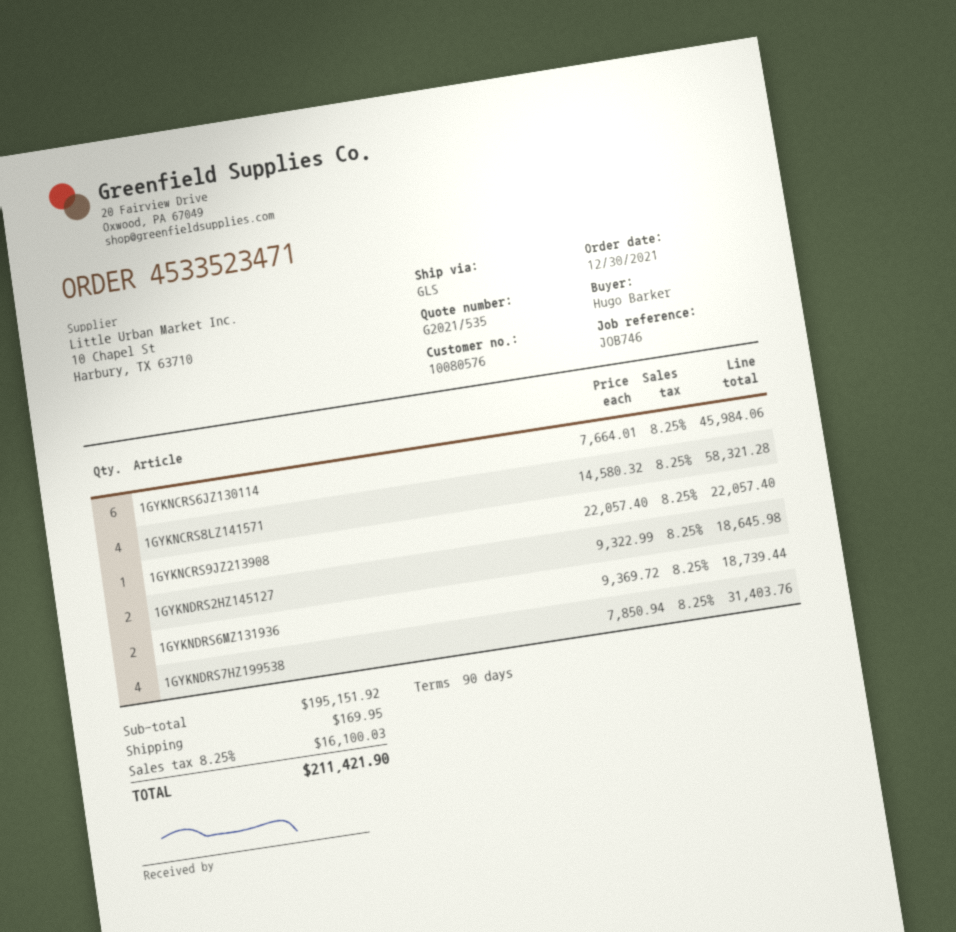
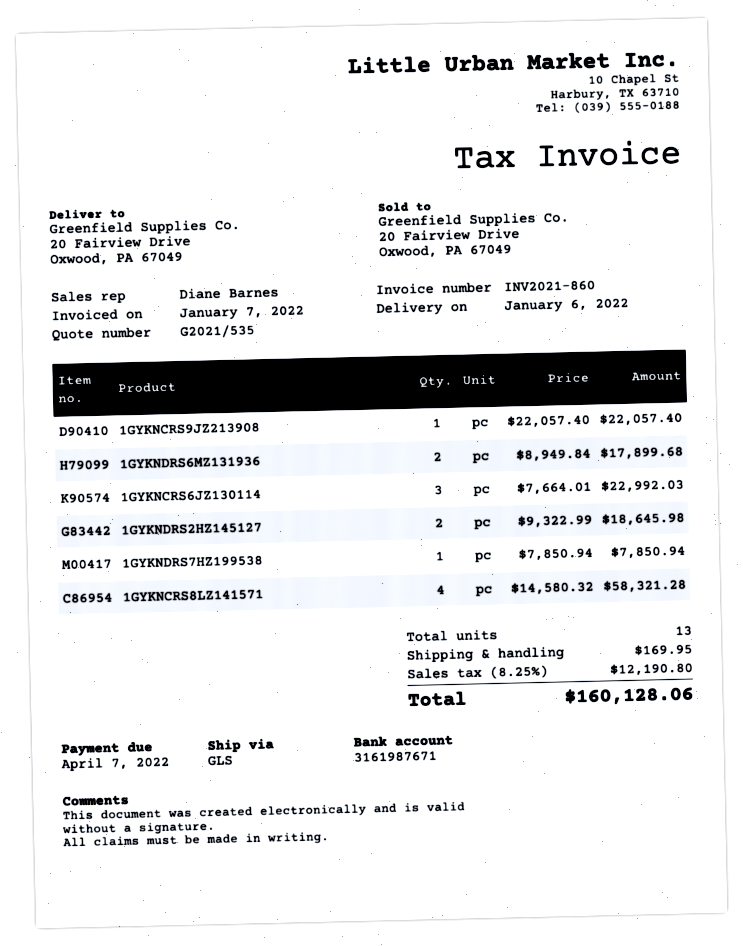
1GYKNCRS6JZ130114: 6 x 7664.01 = 45984.06 -> 3 x 7664.01 = 22992.03
1GYKNDRS6MZ131936: 2 x 9369.72 = 18739.44 -> 2 x 8949.84 = 17899.68
1GYKNDRS7HZ199538: 4 x 7850.94 = 31403.76 -> 1 x 7850.94 = 7850.94
tax: 8.25% = 16100.03 -> 8.25% = 12190.80
total: 211421.90 -> 160128.06

